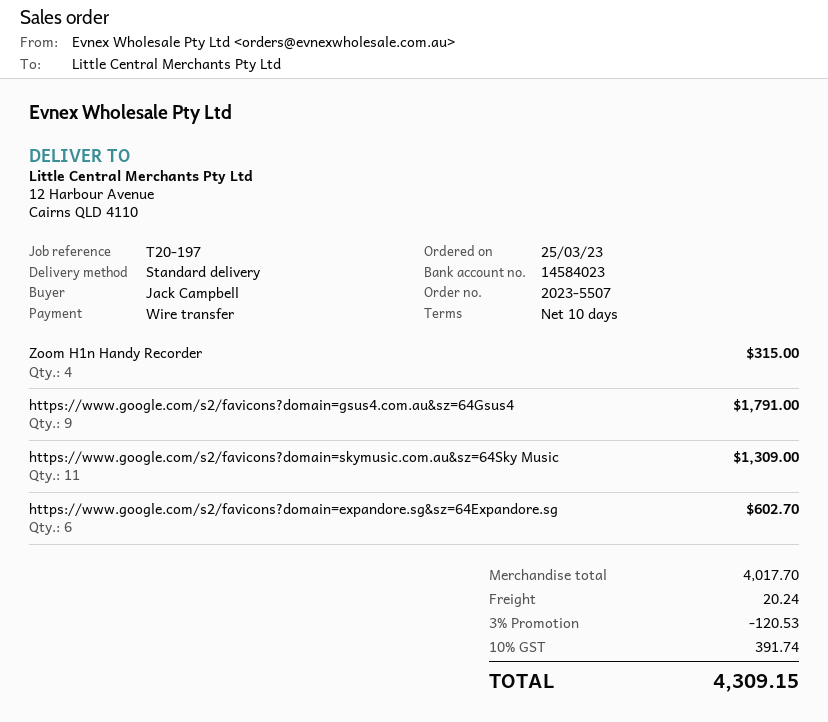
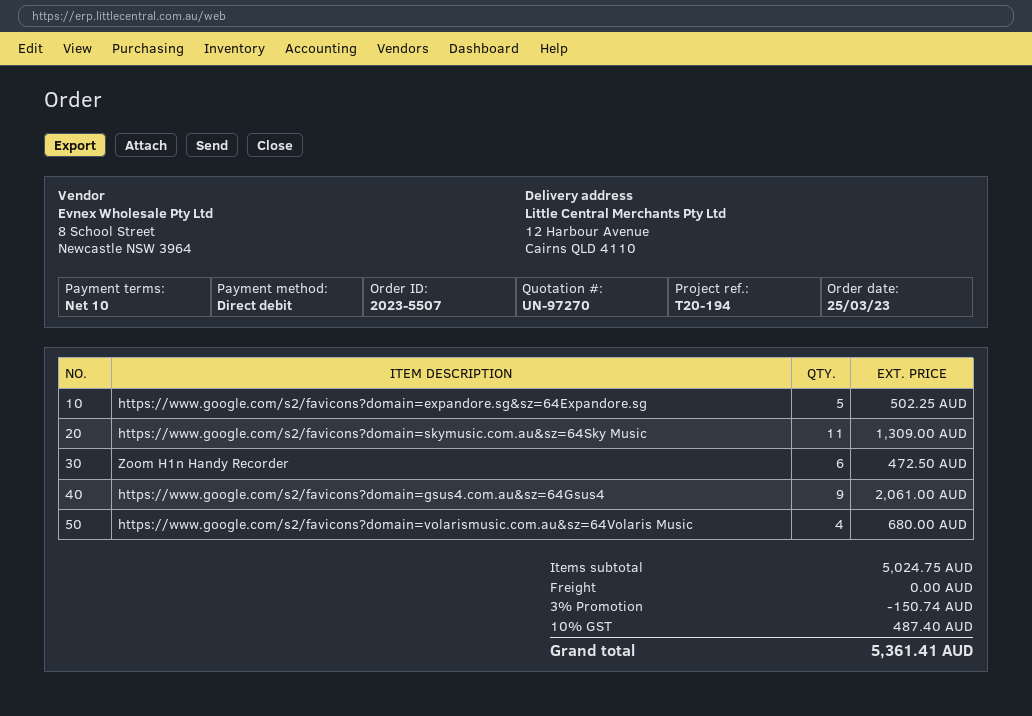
reference: T20-197 -> T20-194
payment method: bank transfer -> direct debit
Zoom H1n Handy Recorder: 4 for 315.00 -> 6 for 472.50
https://www.google.com/s2/favicons?domain=gsus4.com.au&sz=64Gsus4: 9 for 1791.00 -> 9 for 2061.00
https://www.google.com/s2/favicons?domain=expandore.sg&sz=64Expandore.sg: 6 for 602.70 -> 5 for 502.25
https://www.google.com/s2/favicons?domain=volarismusic.com.au&sz=64Volaris Music: none -> 4 for 680.00
subtotal: 4017.70 -> 5024.75
discount: 3% = 120.53 -> 3% = 150.74
shipping: 20.24 -> 0.00
tax: 10% = 391.74 -> 10% = 487.40
total: 4309.15 -> 5361.41

